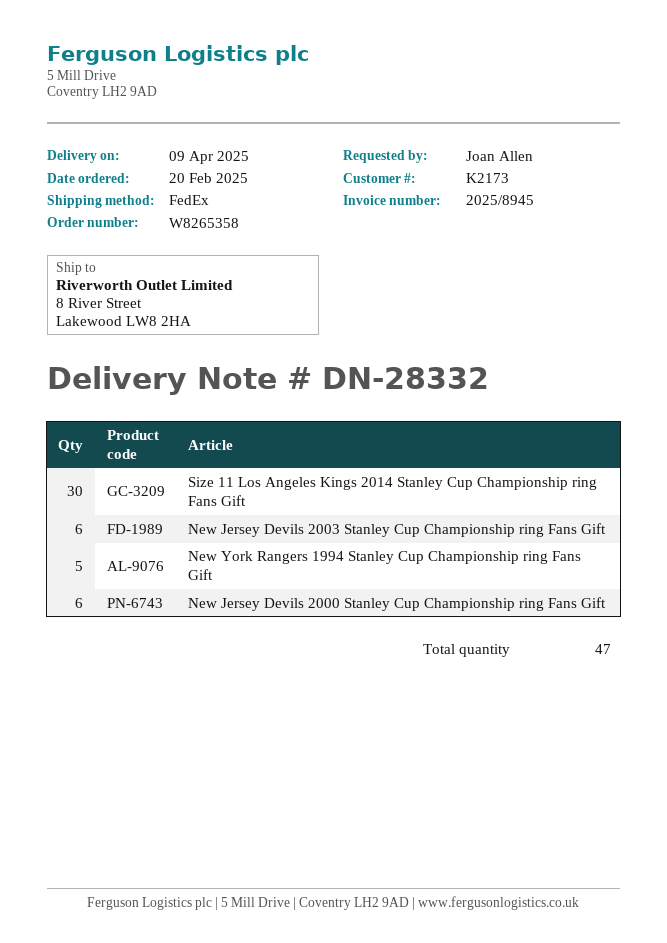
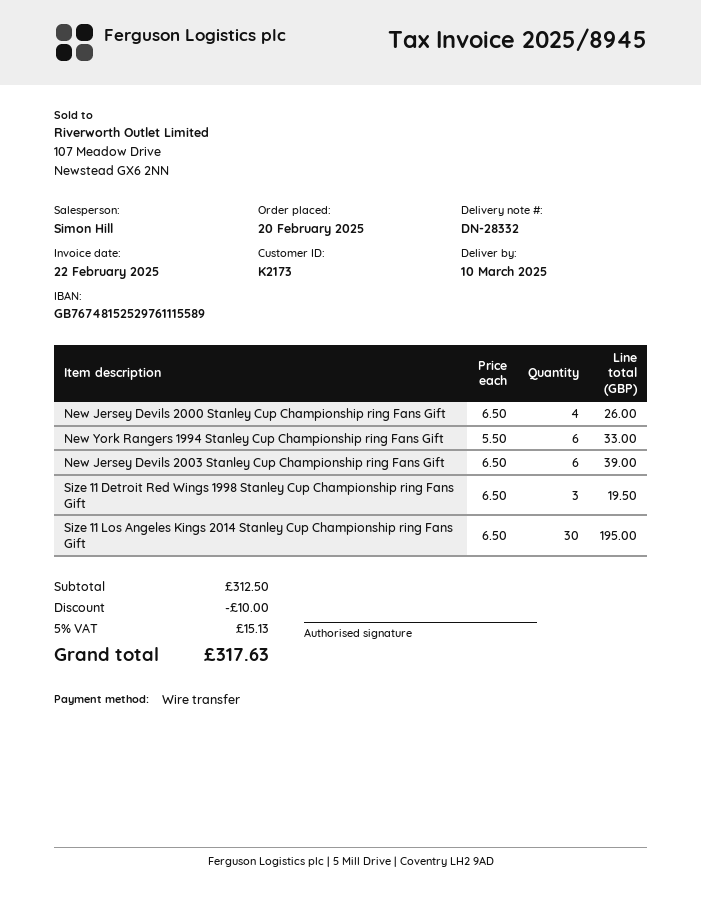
delivery date: 2025-04-09 -> 2025-03-10
New York Rangers 1994 Stanley Cup Championship ring Fans Gift: 5 -> 6
New Jersey Devils 2000 Stanley Cup Championship ring Fans Gift: 6 -> 4
Size 11 Detroit Red Wings 1998 Stanley Cup Championship ring Fans Gift: none -> 3

